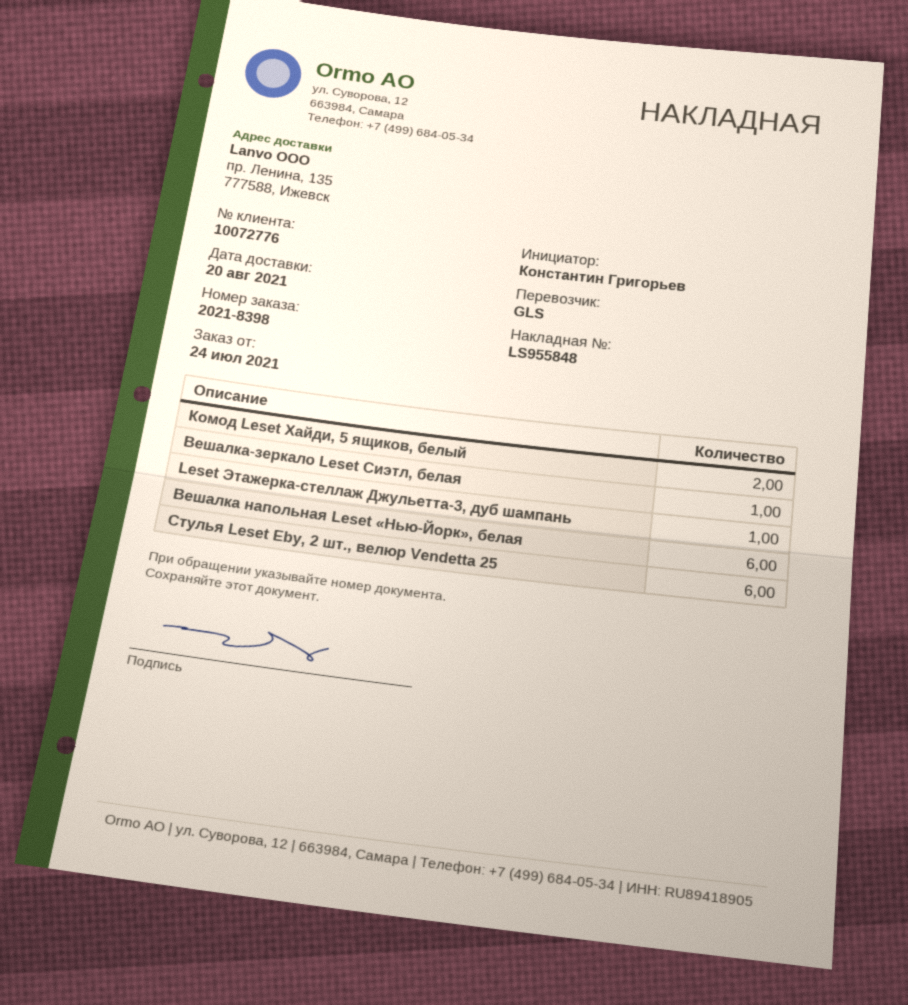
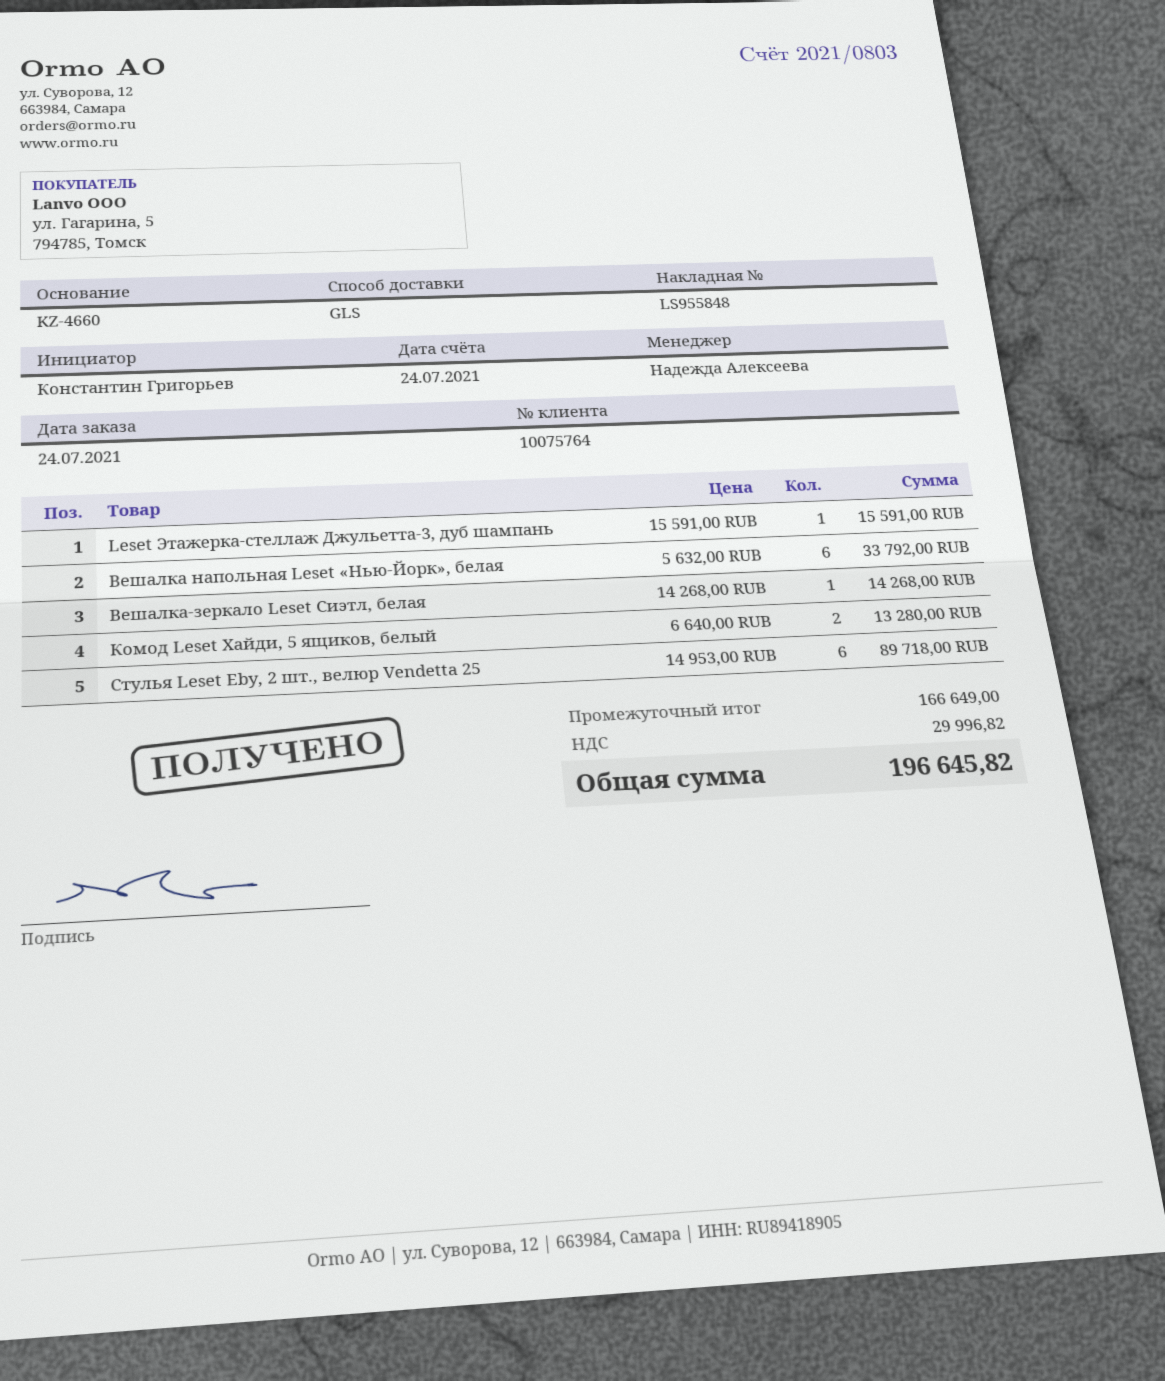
customer number: 10072776 -> 10075764

